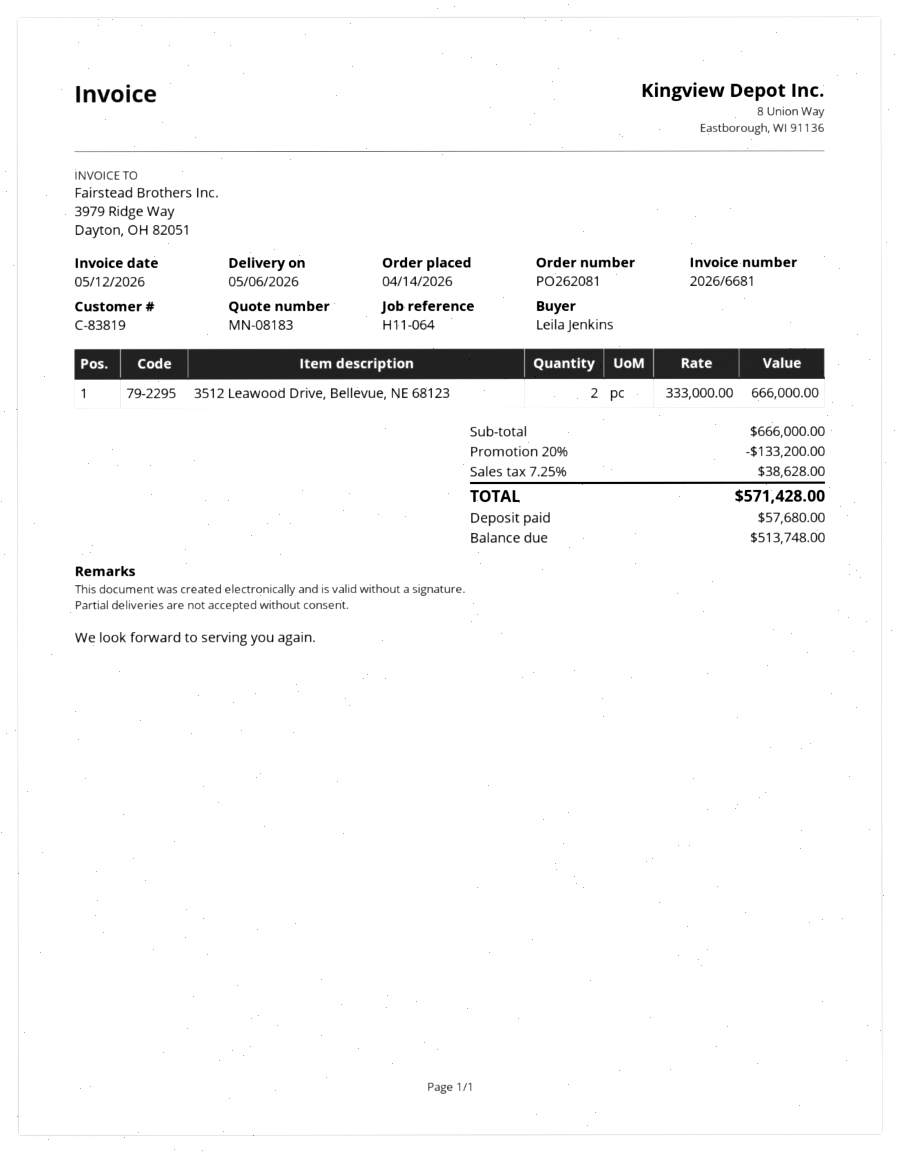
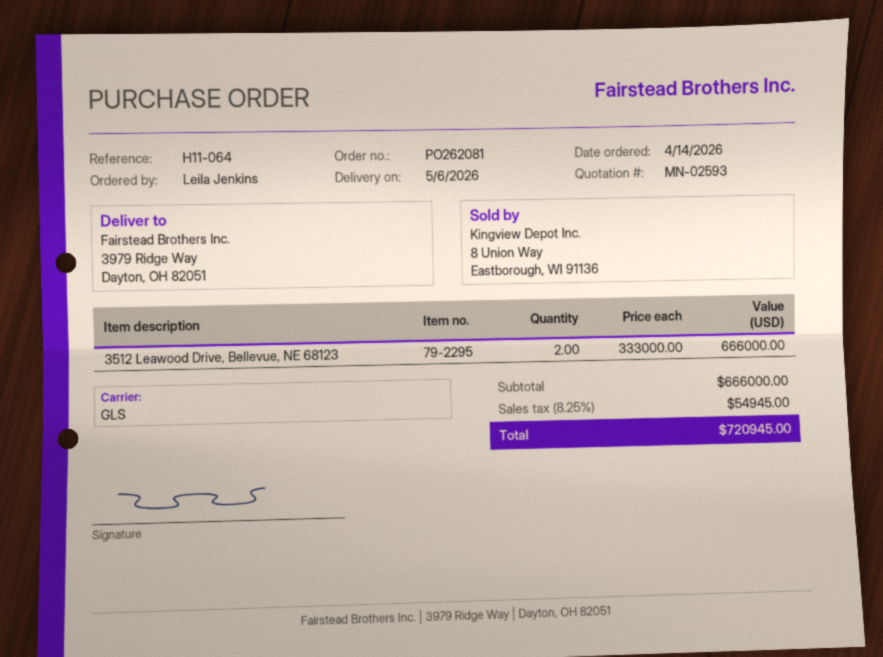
quote number: MN-08183 -> MN-02593
discount: 20% = 133200.00 -> none
tax: 7.25% = 38628.00 -> 8.25% = 54945.00
total: 571428.00 -> 720945.00

